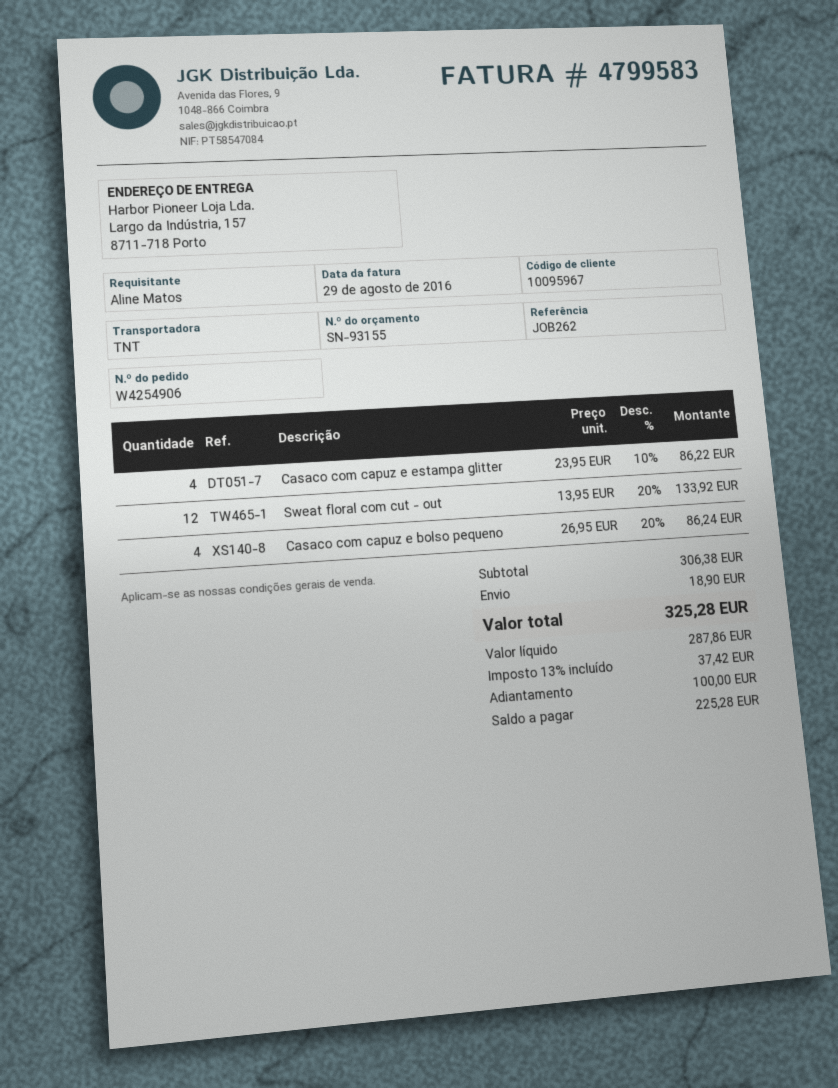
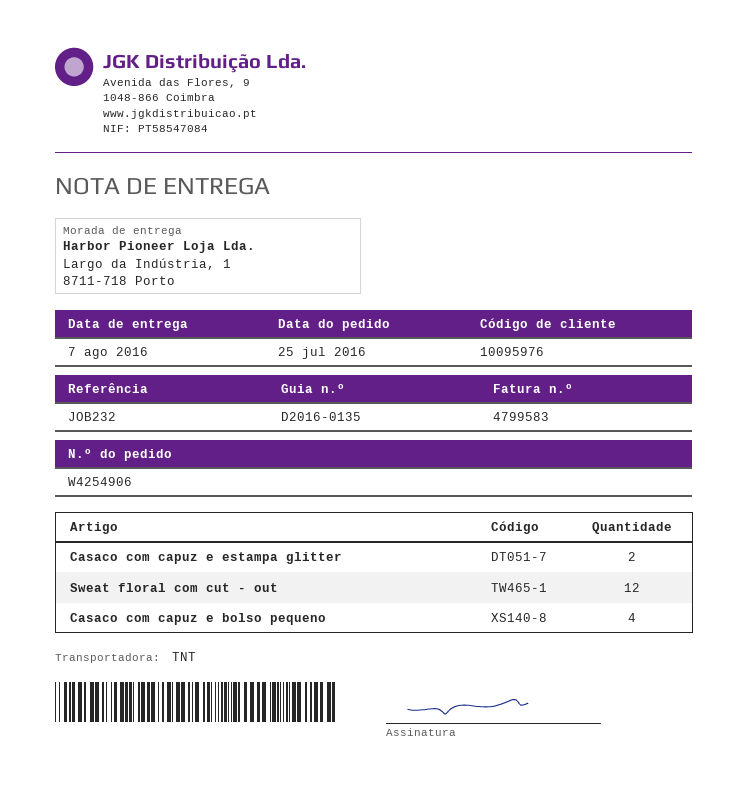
customer number: 10095967 -> 10095976
reference: JOB262 -> JOB232
ship to: Largo da Indústria, 157, 8711-718 Porto -> Largo da Indústria, 1, 8711-718 Porto
Casaco com capuz e estampa glitter: 4 -> 2

